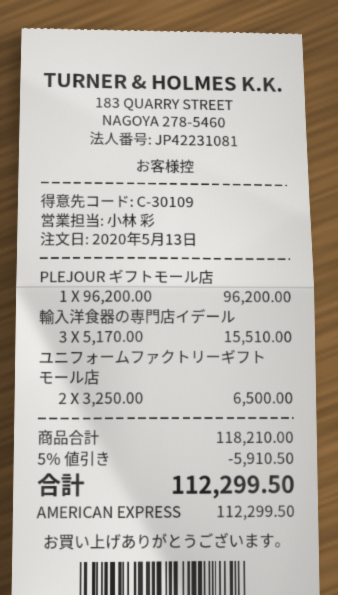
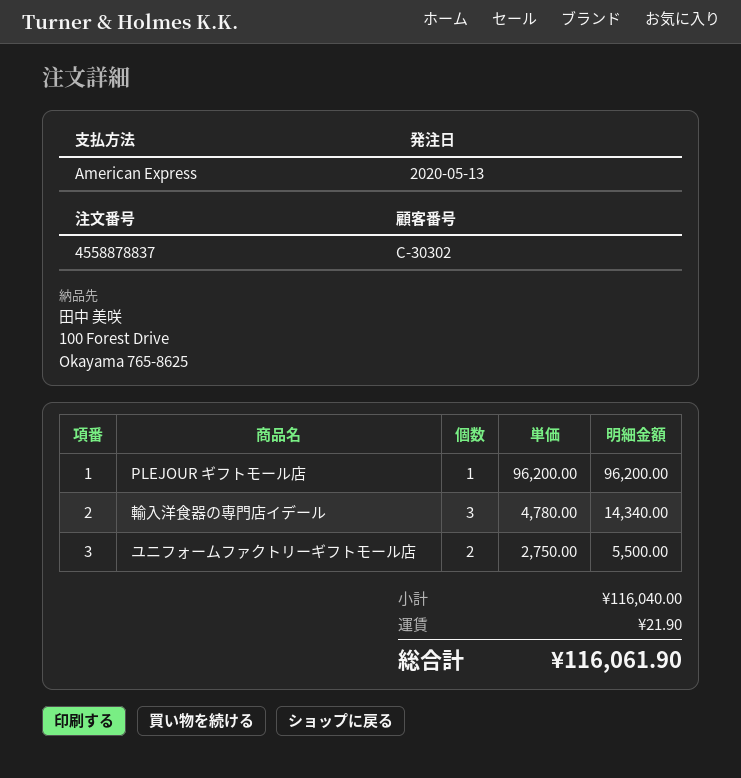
customer number: C-30109 -> C-30302
輸入洋食器の専門店イデール: 3 x 5170.00 = 15510.00 -> 3 x 4780.00 = 14340.00
ユニフォームファクトリーギフトモール店: 2 x 3250.00 = 6500.00 -> 2 x 2750.00 = 5500.00
subtotal: 118210.00 -> 116040.00
discount: 5% = 5910.50 -> none
shipping: none -> 21.90
total: 112299.50 -> 116061.90

